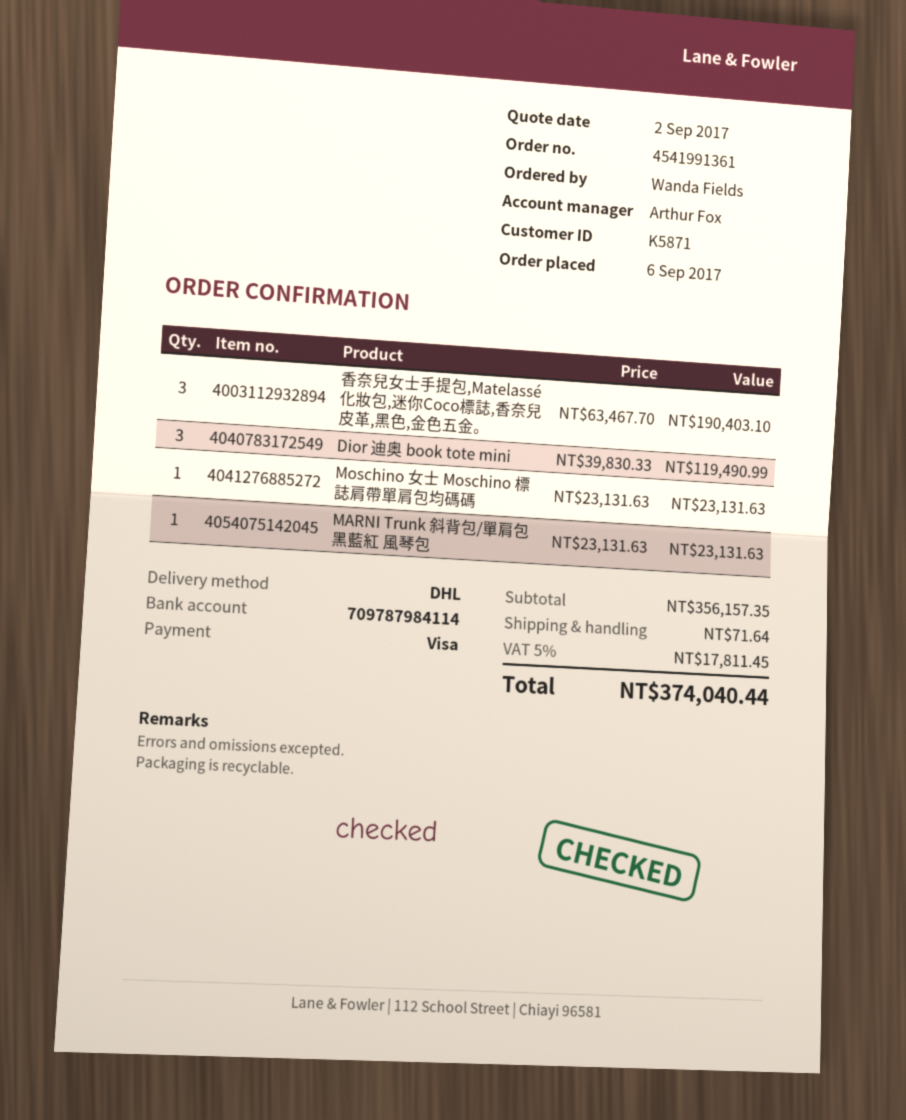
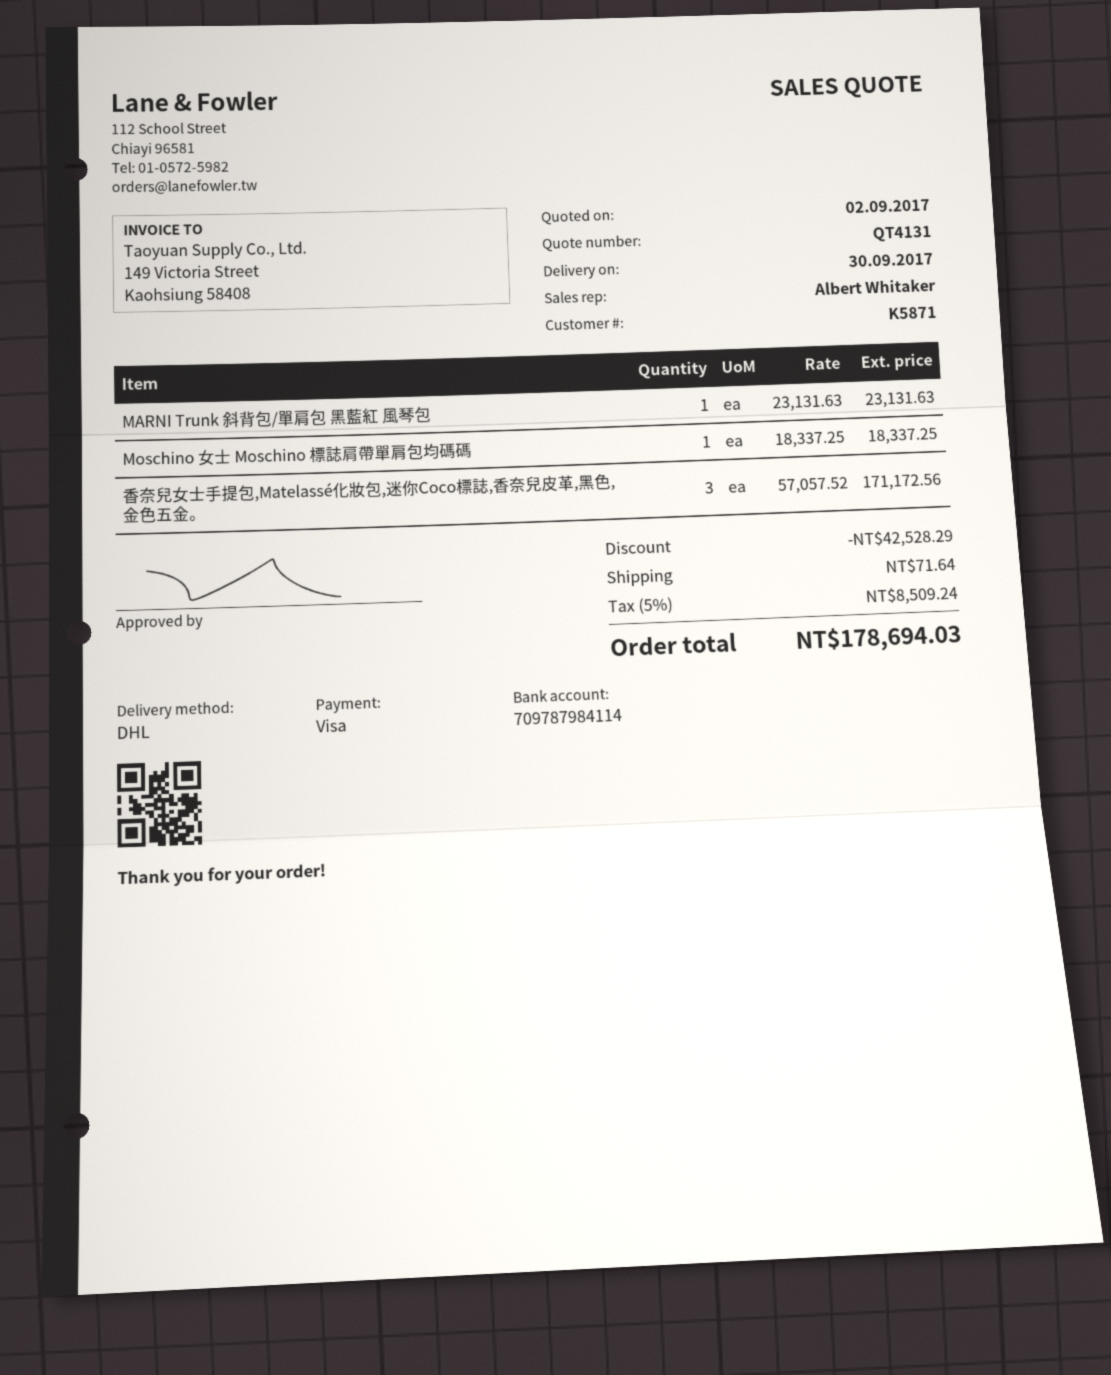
sales rep: Arthur Fox -> Albert Whitaker
香奈兒女士手提包,Matelassé化妝包,迷你Coco標誌,香奈兒皮革,黑色,金色五金。: 3 x 63467.70 = 190403.10 -> 3 x 57057.52 = 171172.56
Dior 迪奥 book tote mini: 3 x 39830.33 = 119490.99 -> none
Moschino 女士 Moschino 標誌肩帶單肩包均碼碼: 1 x 23131.63 = 23131.63 -> 1 x 18337.25 = 18337.25
discount: none -> 42528.29
tax: 5% = 17811.45 -> 5% = 8509.24
total: 374040.44 -> 178694.03

